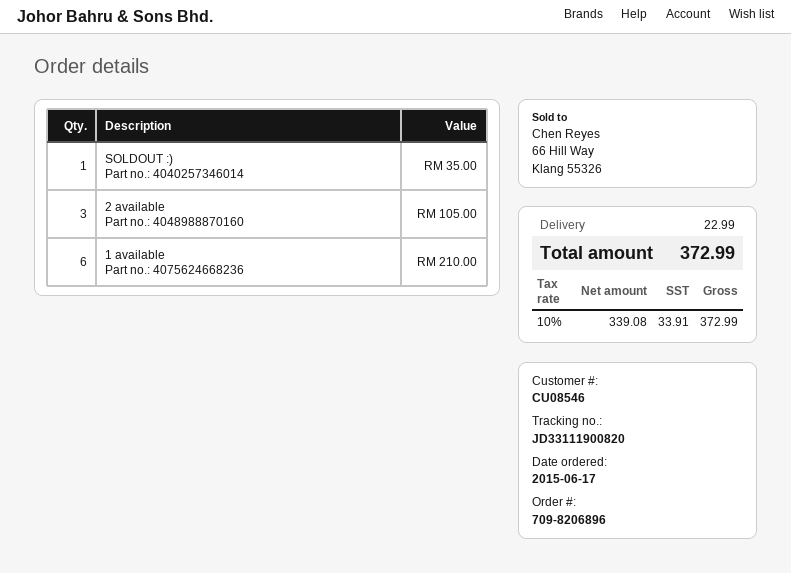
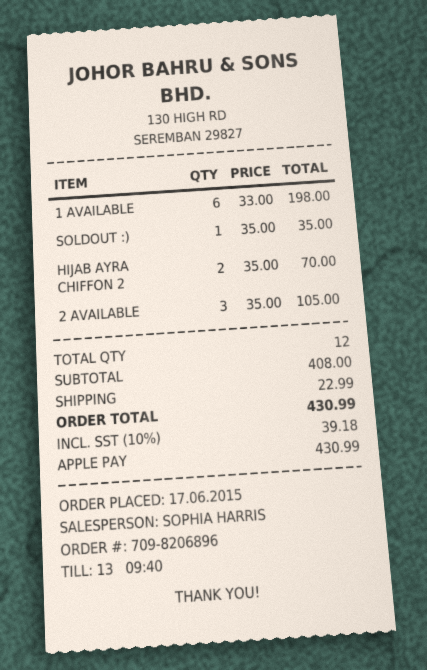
1 available: 6 for 210.00 -> 6 for 198.00
HIJAB AYRA CHIFFON 2: none -> 2 for 70.00
tax: 10% = 33.91 -> 10% = 39.18
total: 372.99 -> 430.99

